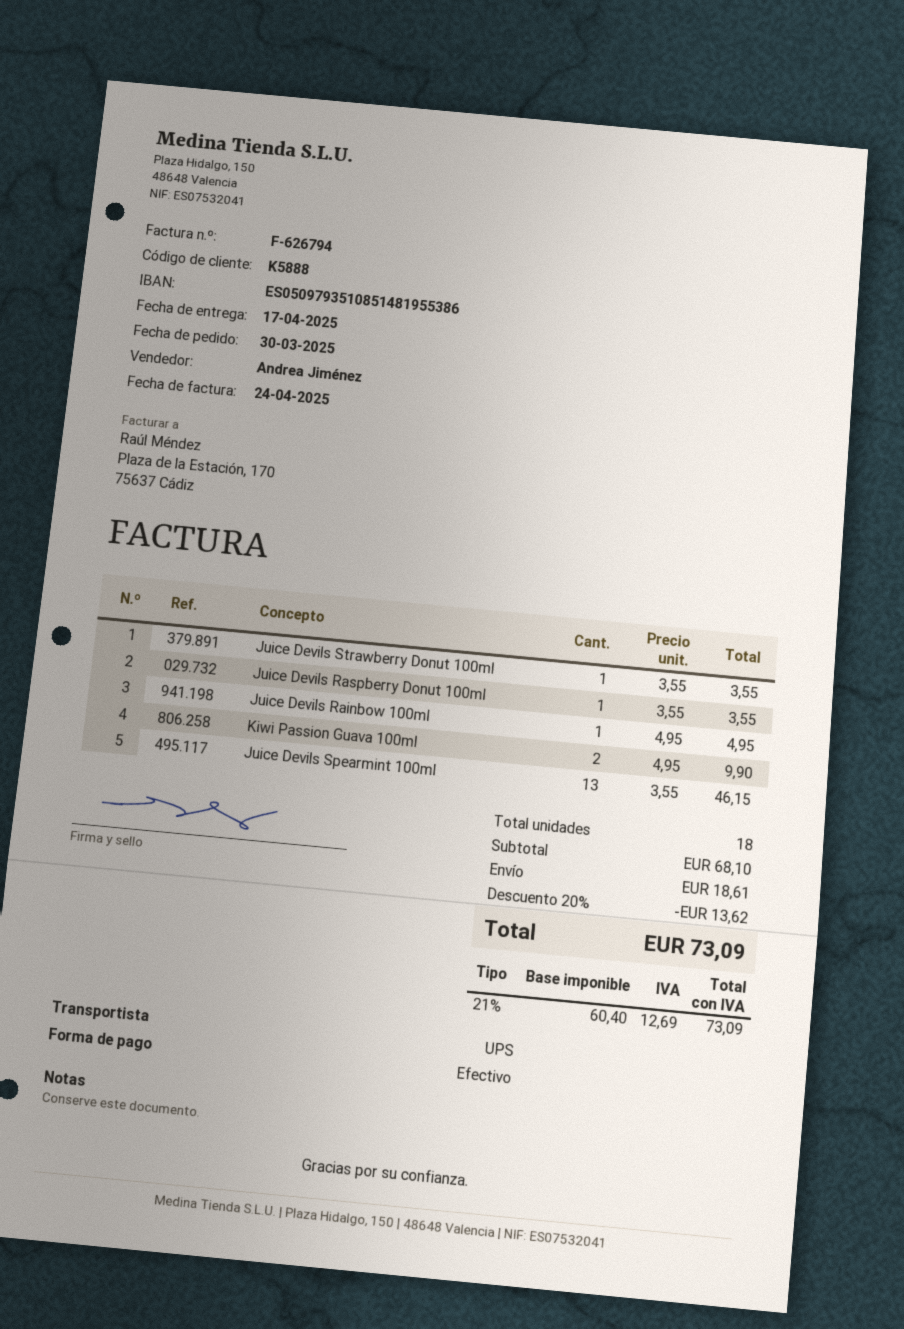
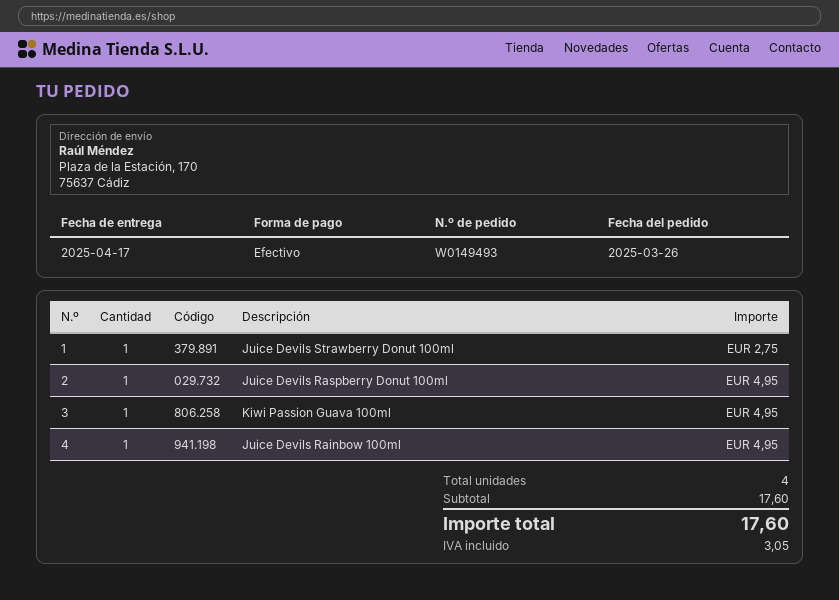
order date: 2025-03-30 -> 2025-03-26
Juice Devils Strawberry Donut 100ml: 1 for 3.55 -> 1 for 2.75
Juice Devils Raspberry Donut 100ml: 1 for 3.55 -> 1 for 4.95
Kiwi Passion Guava 100ml: 2 for 9.90 -> 1 for 4.95
Juice Devils Spearmint 100ml: 13 for 46.15 -> none
total quantity: 18 -> 4
subtotal: 68.10 -> 17.60
discount: 20% = 13.62 -> none
shipping: 18.61 -> none
tax: 12.69 -> 3.05
total: 73.09 -> 17.60

